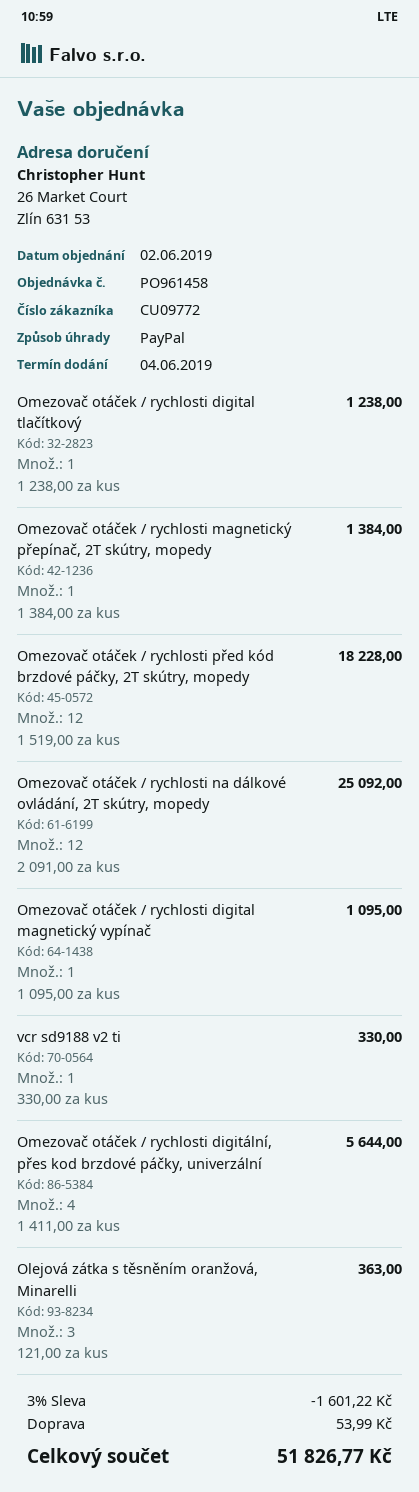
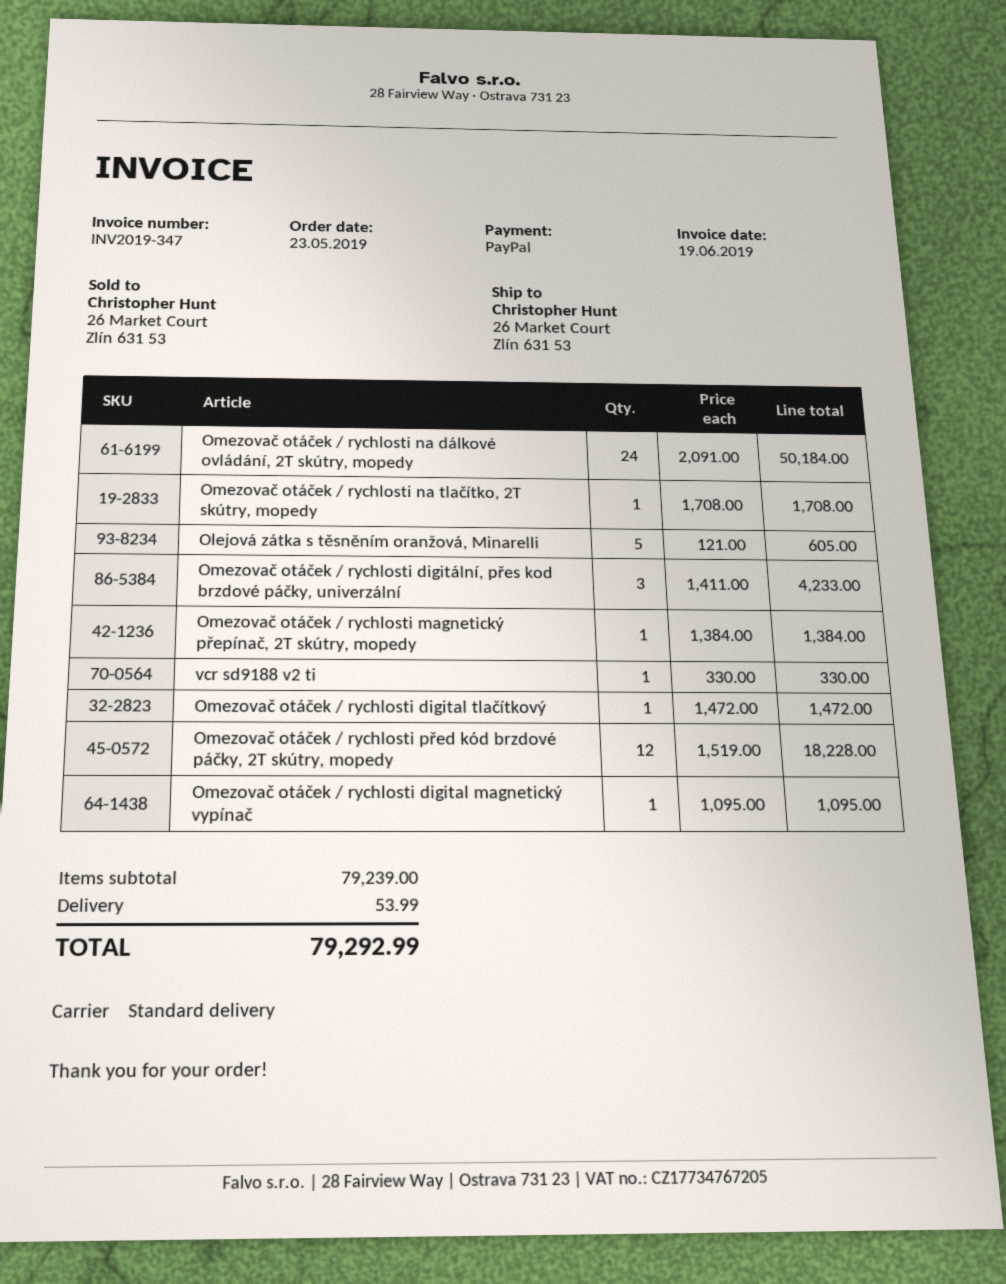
order date: 2019-06-02 -> 2019-05-23
Omezovač otáček / rychlosti digital tlačítkový: 1 x 1238.00 = 1238.00 -> 1 x 1472.00 = 1472.00
Omezovač otáček / rychlosti na dálkové ovládání, 2T skútry, mopedy: 12 x 2091.00 = 25092.00 -> 24 x 2091.00 = 50184.00
Omezovač otáček / rychlosti digitální, přes kod brzdové páčky, univerzální: 4 x 1411.00 = 5644.00 -> 3 x 1411.00 = 4233.00
Olejová zátka s těsněním oranžová, Minarelli: 3 x 121.00 = 363.00 -> 5 x 121.00 = 605.00
Omezovač otáček / rychlosti na tlačítko, 2T skútry, mopedy: none -> 1 x 1708.00 = 1708.00
discount: 3% = 1601.22 -> none
total: 51826.77 -> 79292.99

